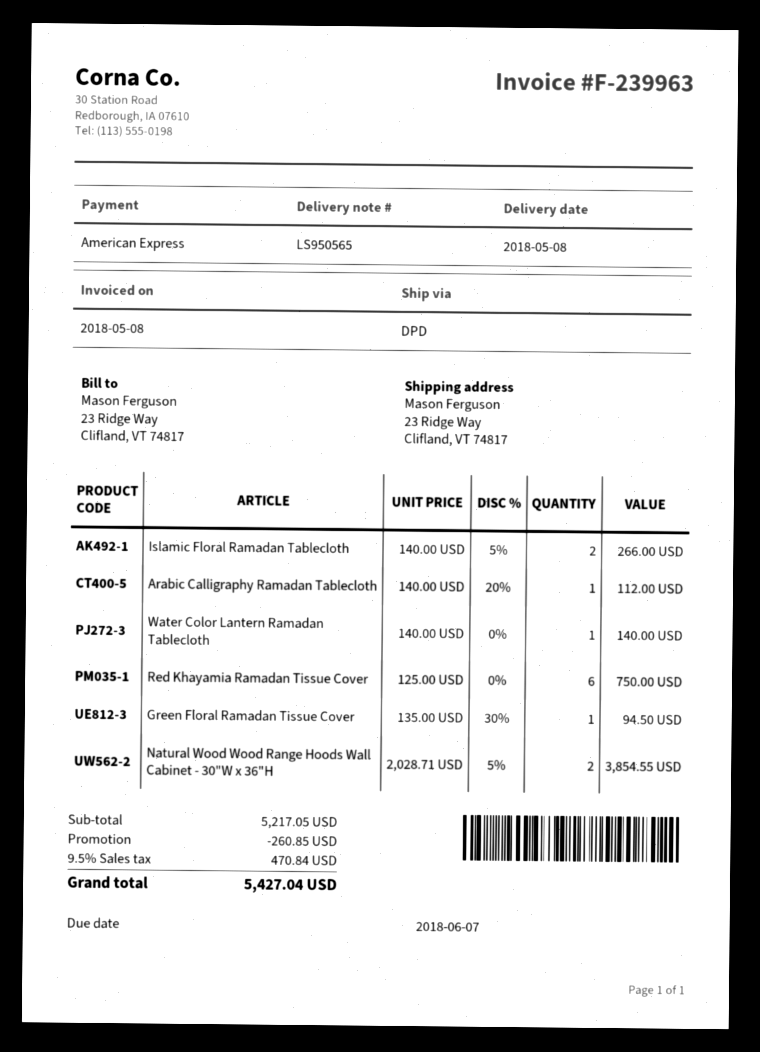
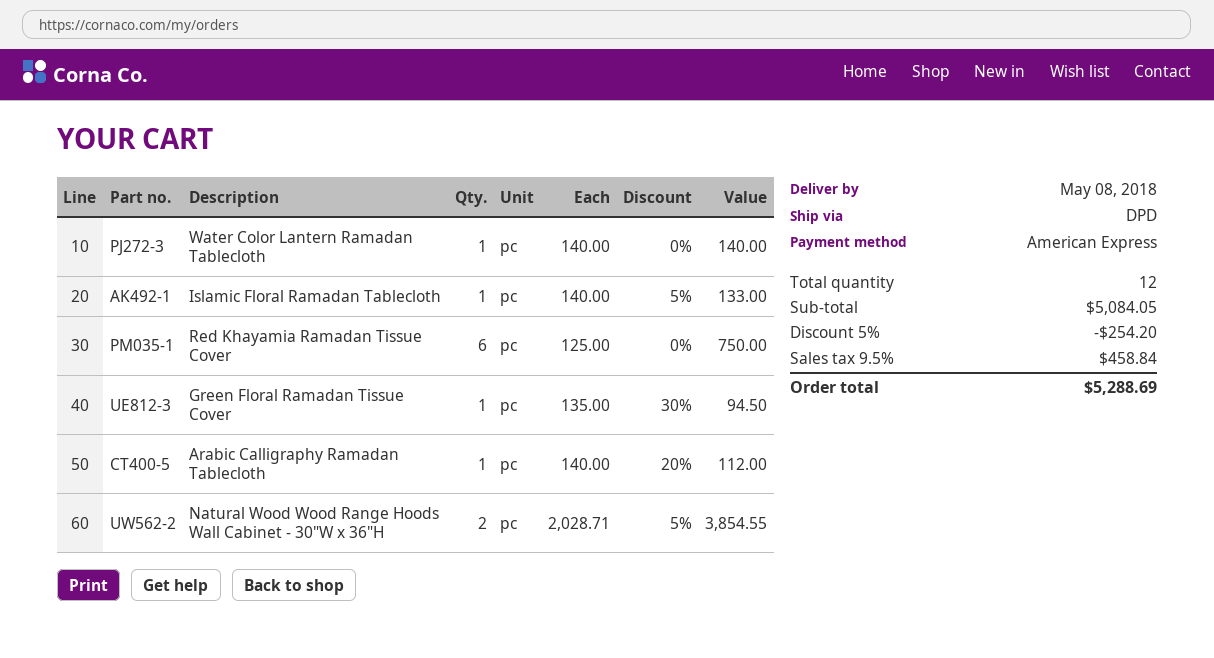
Islamic Floral Ramadan Tablecloth: 2 x 140.00 - 5% = 266.00 -> 1 x 140.00 - 5% = 133.00
subtotal: 5217.05 -> 5084.05
discount: 260.85 -> 254.20
tax: 9.5% = 470.84 -> 9.5% = 458.84
total: 5427.04 -> 5288.69

